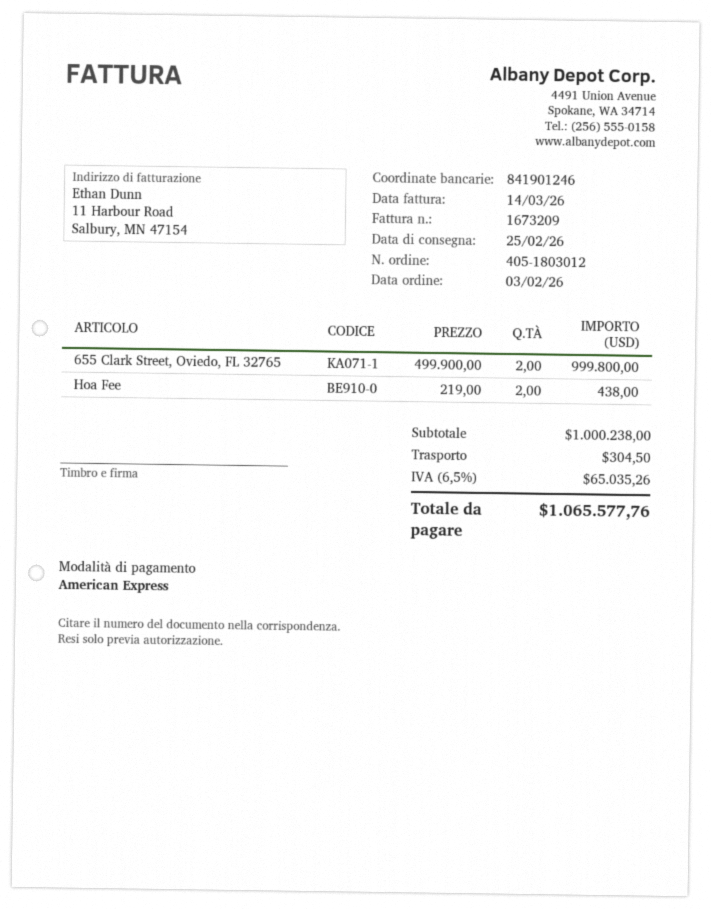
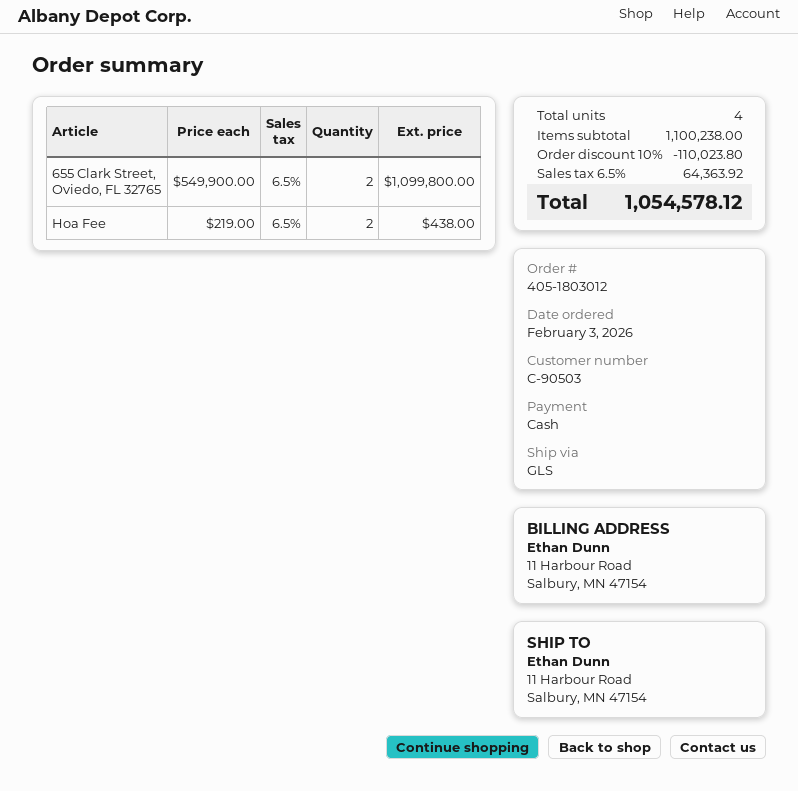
payment method: American Express -> cash
655 Clark Street, Oviedo, FL 32765: 2 x 499900.00 = 999800.00 -> 2 x 549900.00 = 1099800.00
subtotal: 1000238.00 -> 1100238.00
discount: none -> 10% = 110023.80
shipping: 304.50 -> none
tax: 6.5% = 65035.26 -> 6.5% = 64363.92
total: 1065577.76 -> 1054578.12

